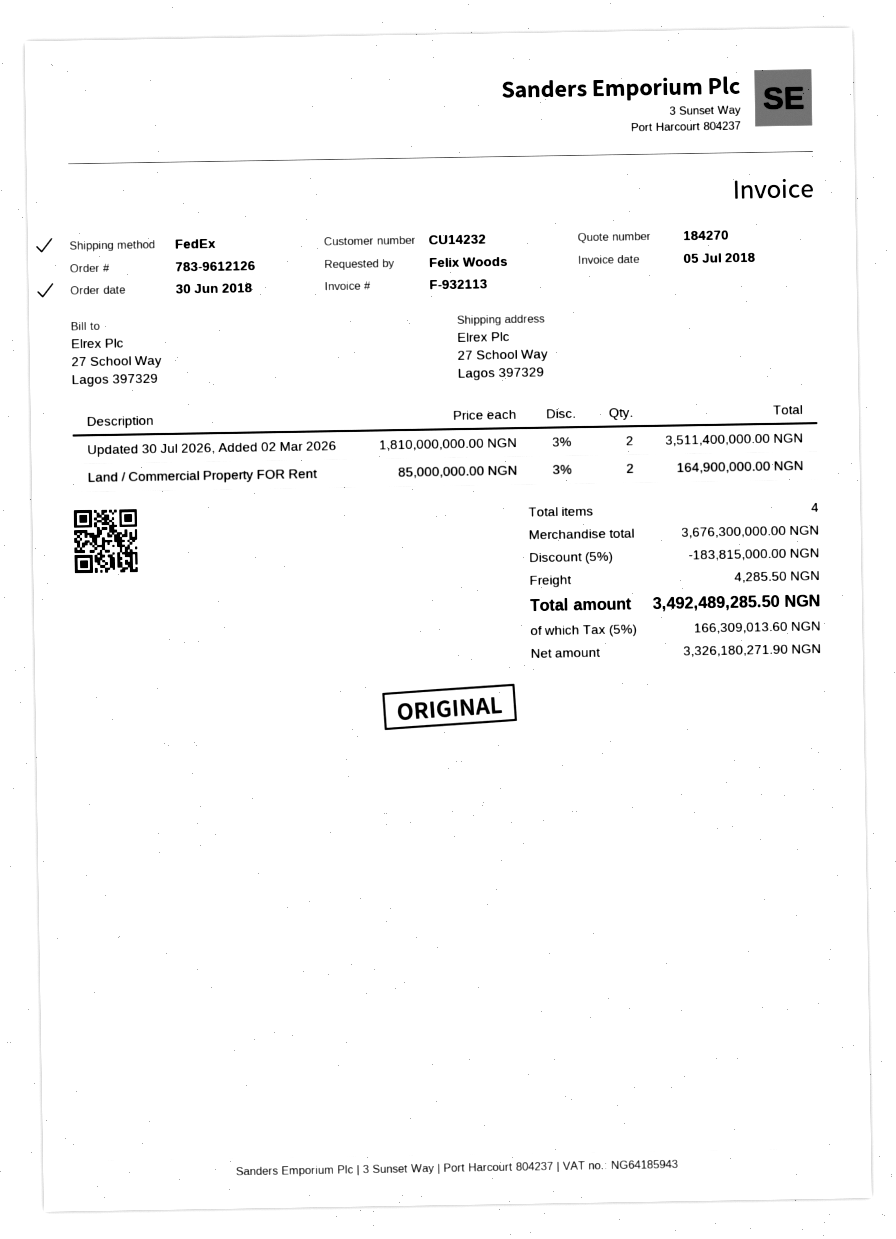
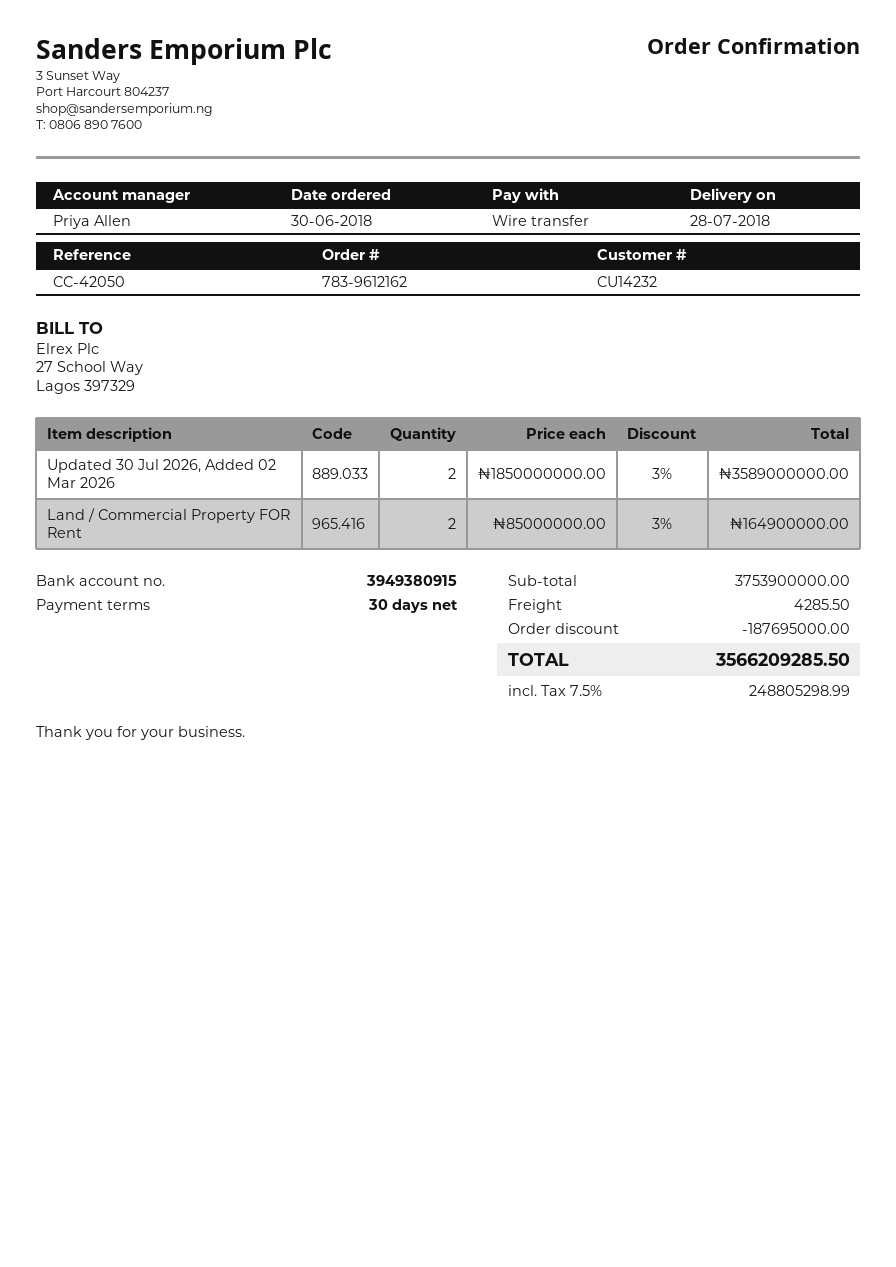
order number: 783-9612126 -> 783-9612162
Updated 30 Jul 2026, Added 02 Mar 2026: 2 x 1810000000.00 - 3% = 3511400000.00 -> 2 x 1850000000.00 - 3% = 3589000000.00
subtotal: 3676300000.00 -> 3753900000.00
discount: 183815000.00 -> 187695000.00
tax: 5% = 166309013.60 -> 7.5% = 248805298.99
total: 3492489285.50 -> 3566209285.50

